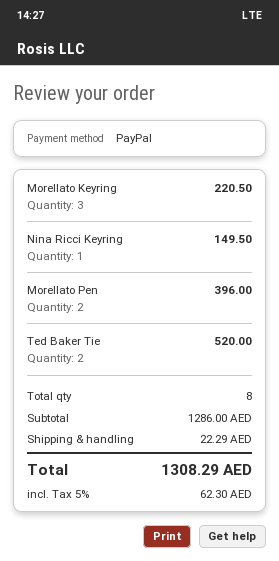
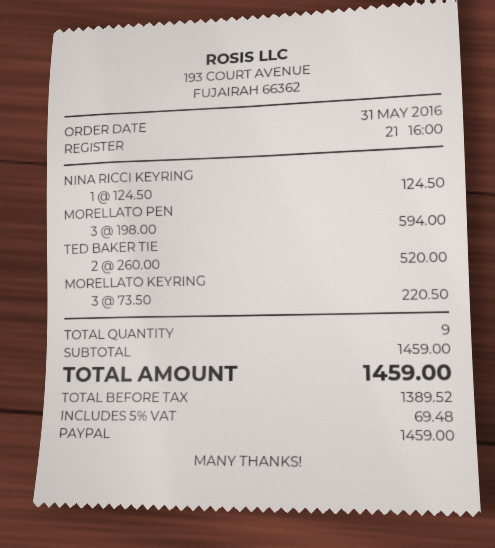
Nina Ricci Keyring: 1 for 149.50 -> 1 for 124.50
Morellato Pen: 2 for 396.00 -> 3 for 594.00
total quantity: 8 -> 9
subtotal: 1286.00 -> 1459.00
shipping: 22.29 -> none
tax: 5% = 62.30 -> 5% = 69.48
total: 1308.29 -> 1459.00

